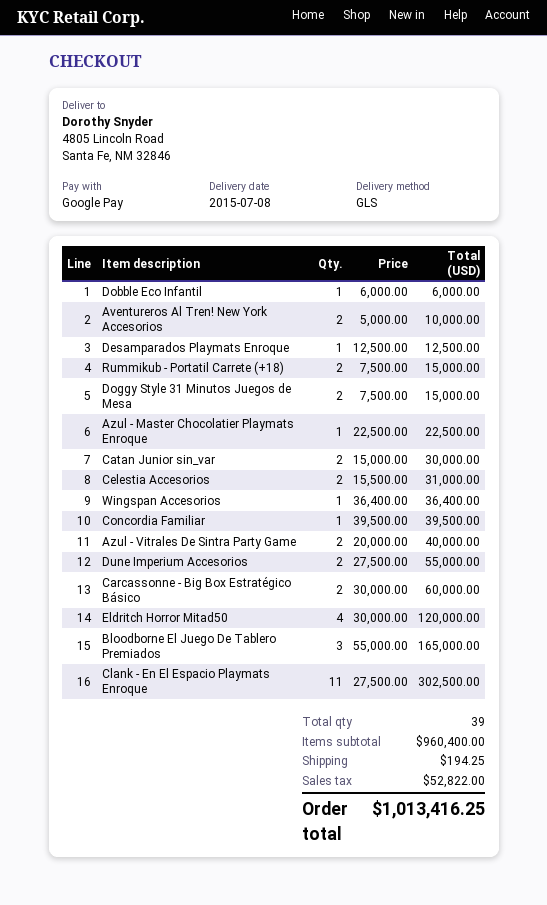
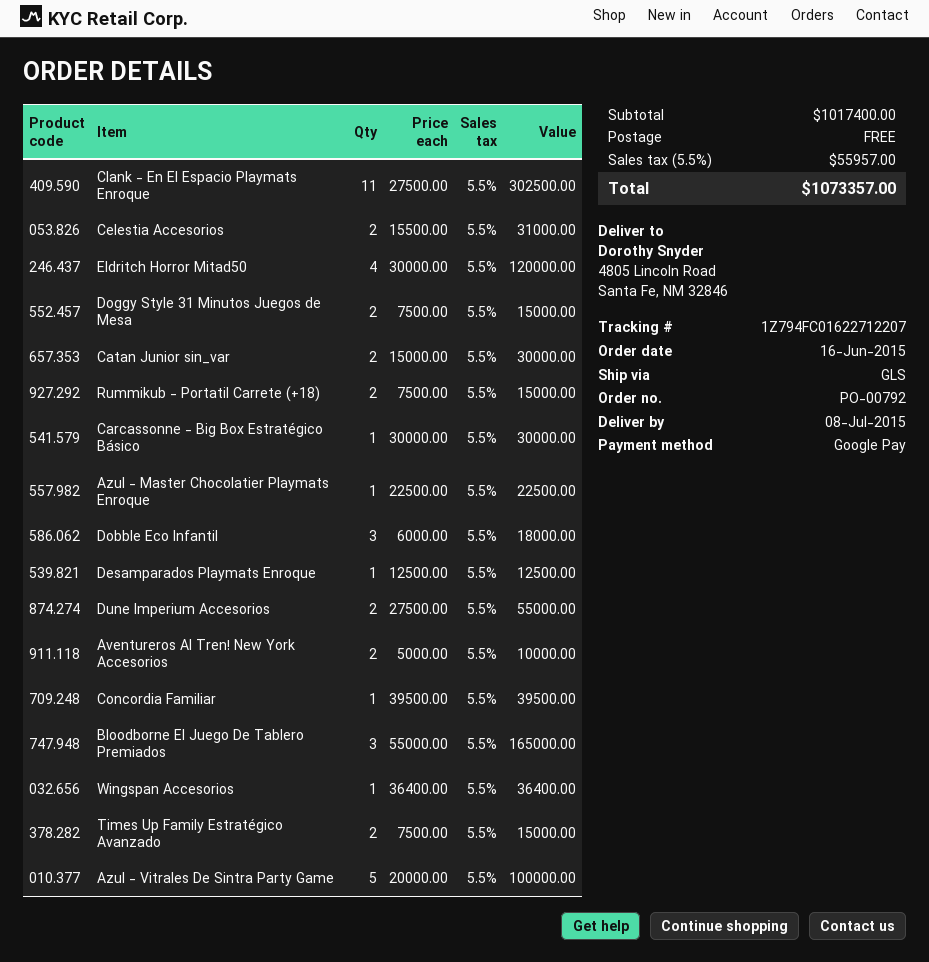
Dobble Eco Infantil: 1 x 6000.00 = 6000.00 -> 3 x 6000.00 = 18000.00
Azul - Vitrales De Sintra Party Game: 2 x 20000.00 = 40000.00 -> 5 x 20000.00 = 100000.00
Carcassonne - Big Box Estratégico Básico: 2 x 30000.00 = 60000.00 -> 1 x 30000.00 = 30000.00
Times Up Family Estratégico Avanzado: none -> 2 x 7500.00 = 15000.00
subtotal: 960400.00 -> 1017400.00
shipping: 194.25 -> 0.00
tax: 52822.00 -> 55957.00
total: 1013416.25 -> 1073357.00

